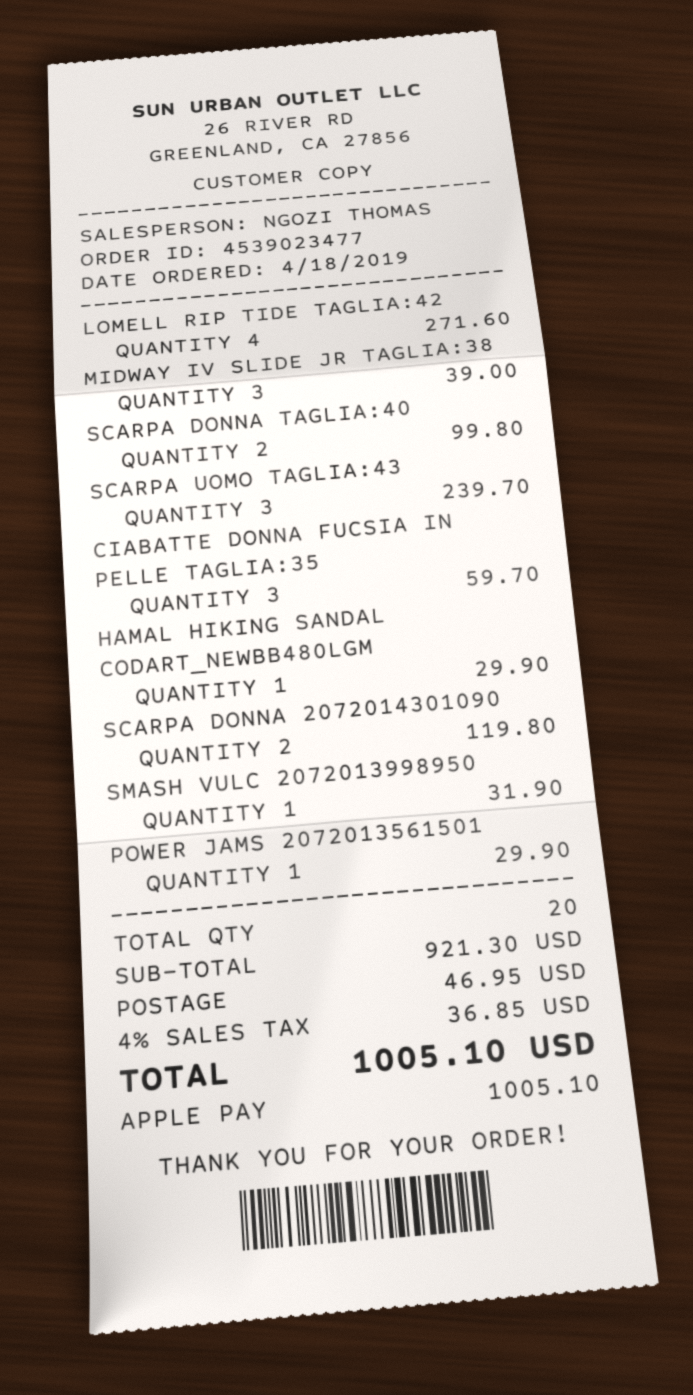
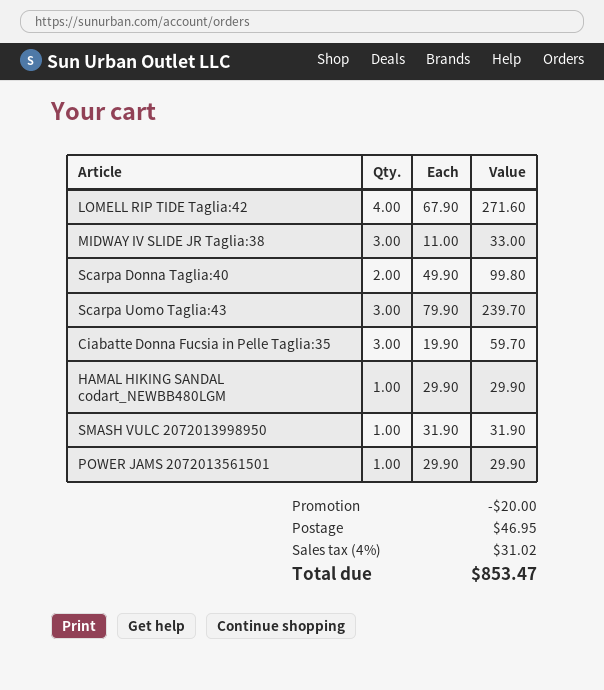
MIDWAY IV SLIDE JR TAGLIA:38: 3 for 39.00 -> 3 for 33.00
SCARPA DONNA 2072014301090: 2 for 119.80 -> none
discount: none -> 20.00
tax: 4% = 36.85 -> 4% = 31.02
total: 1005.10 -> 853.47

